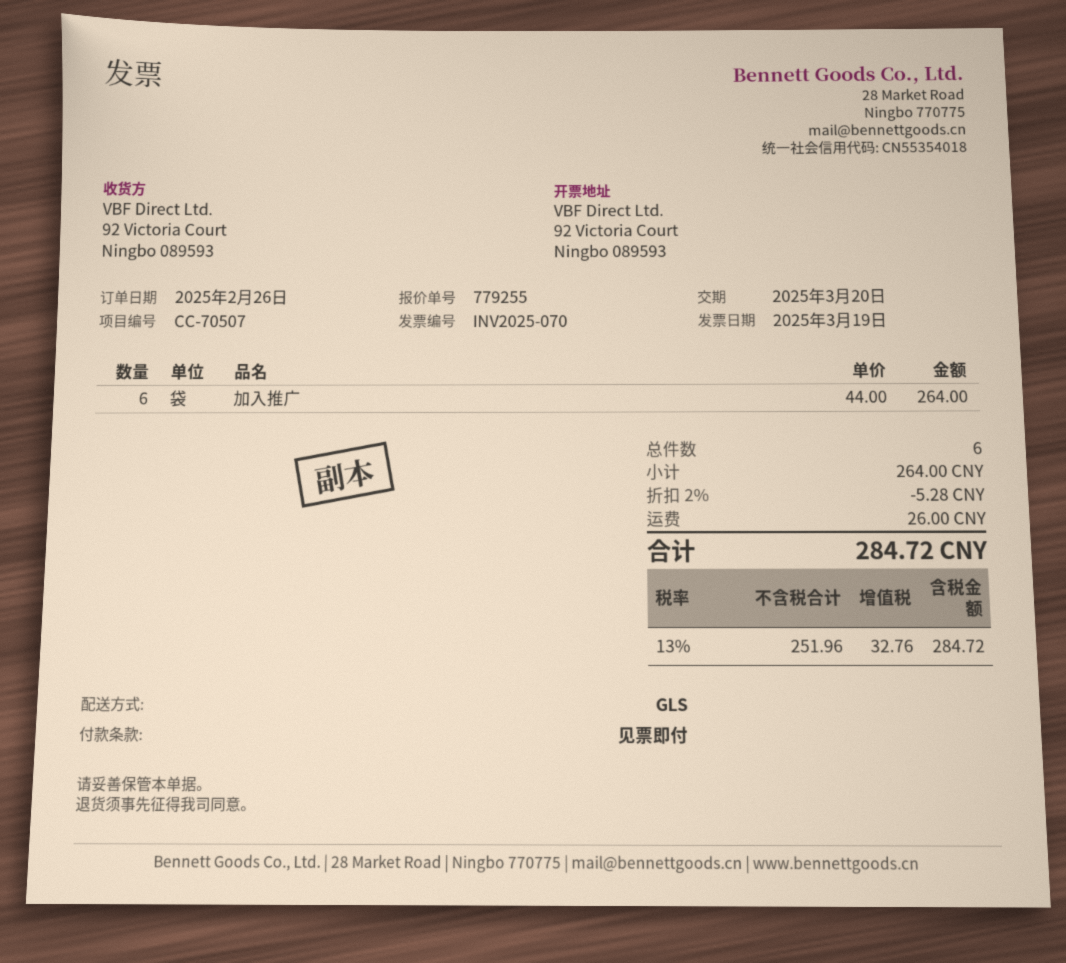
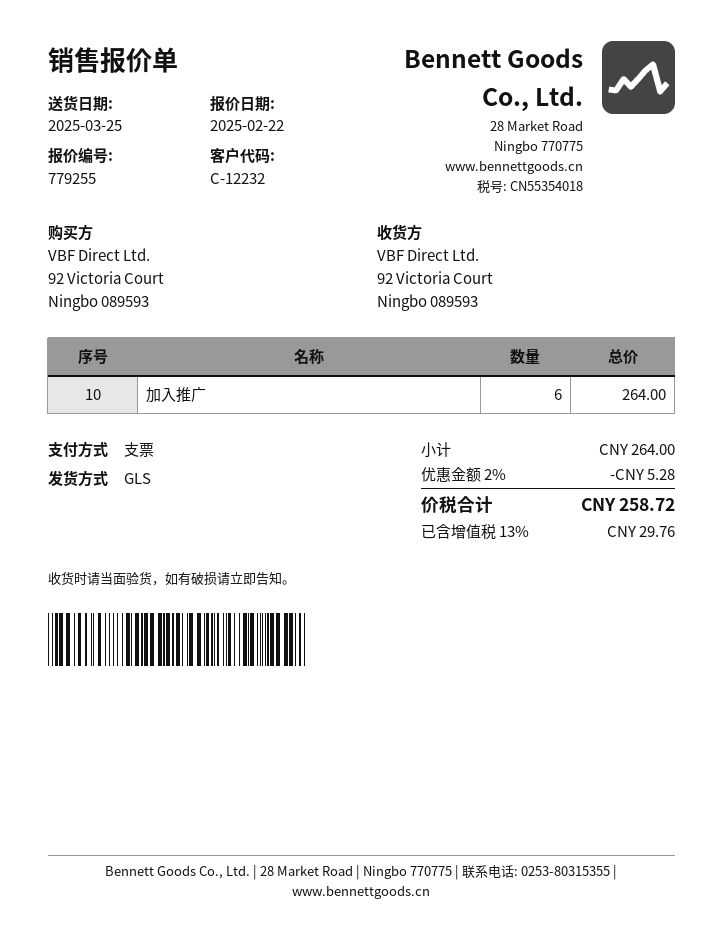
delivery date: 2025-03-20 -> 2025-03-25
shipping: 26.00 -> none
tax: 13% = 32.76 -> 13% = 29.76
total: 284.72 -> 258.72

